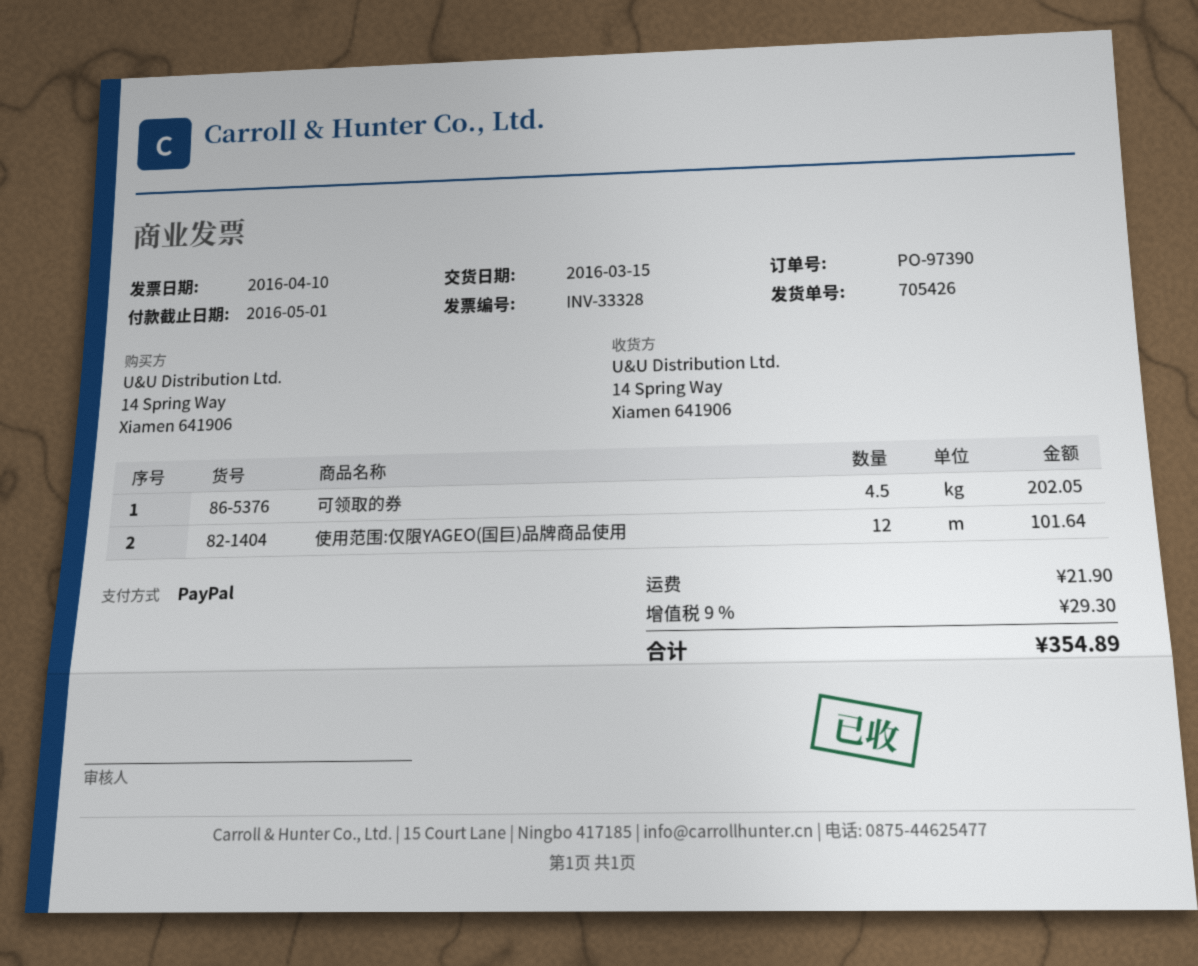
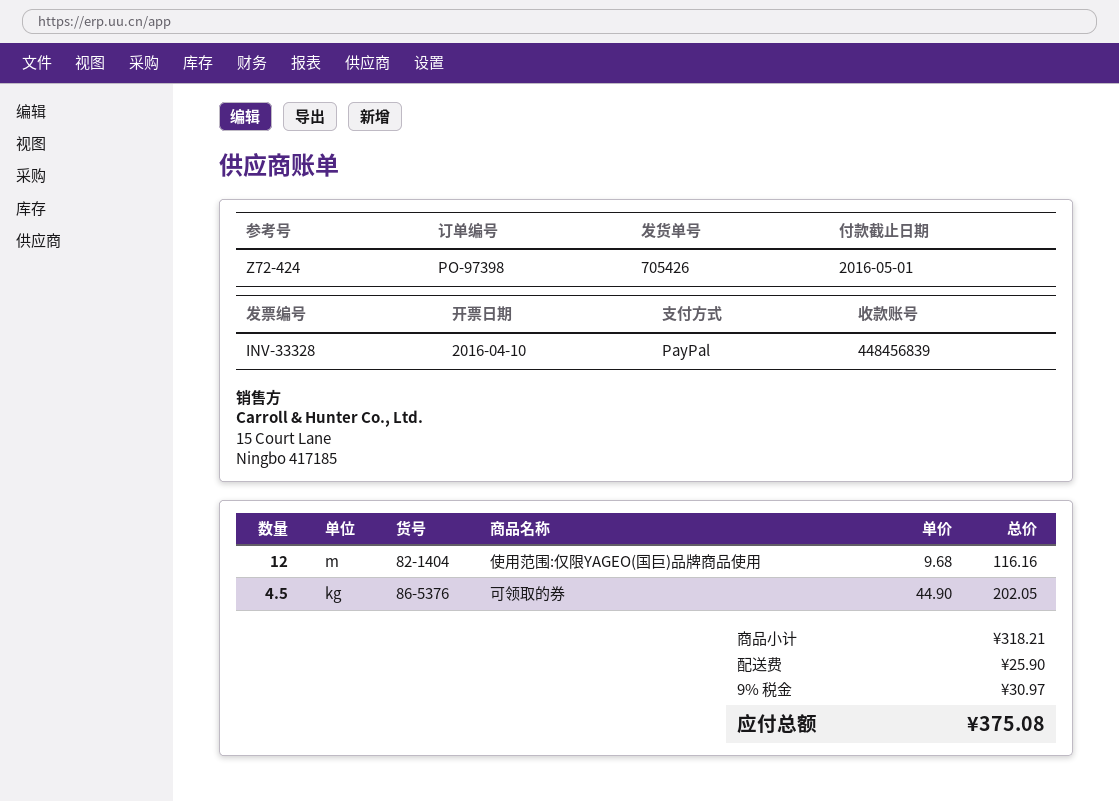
order number: PO-97390 -> PO-97398
使用范围:仅限YAGEO(国巨)品牌商品使用: 12 for 101.64 -> 12 for 116.16
shipping: 21.90 -> 25.90
tax: 9% = 29.30 -> 9% = 30.97
total: 354.89 -> 375.08

